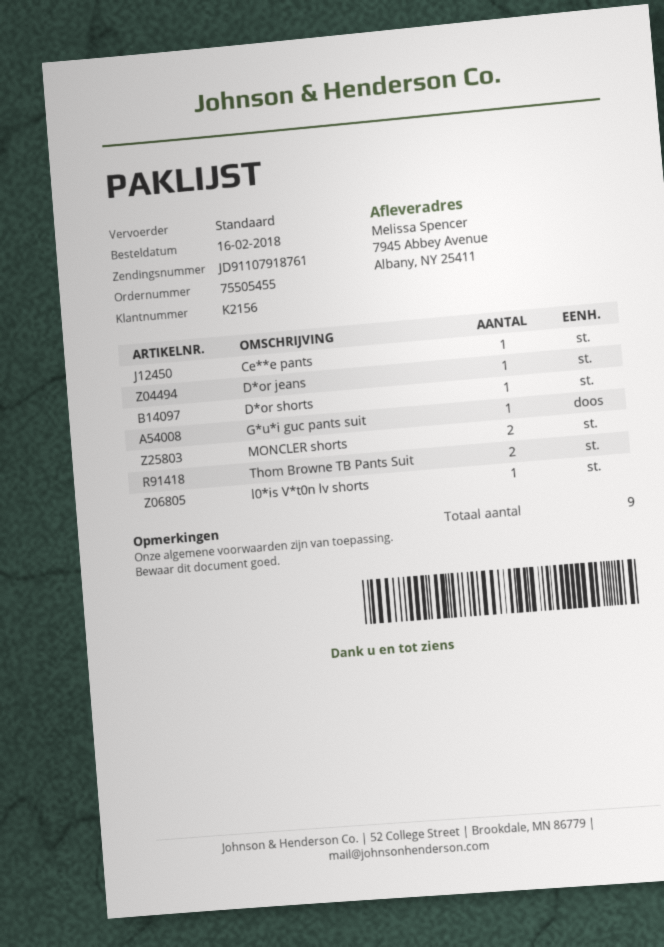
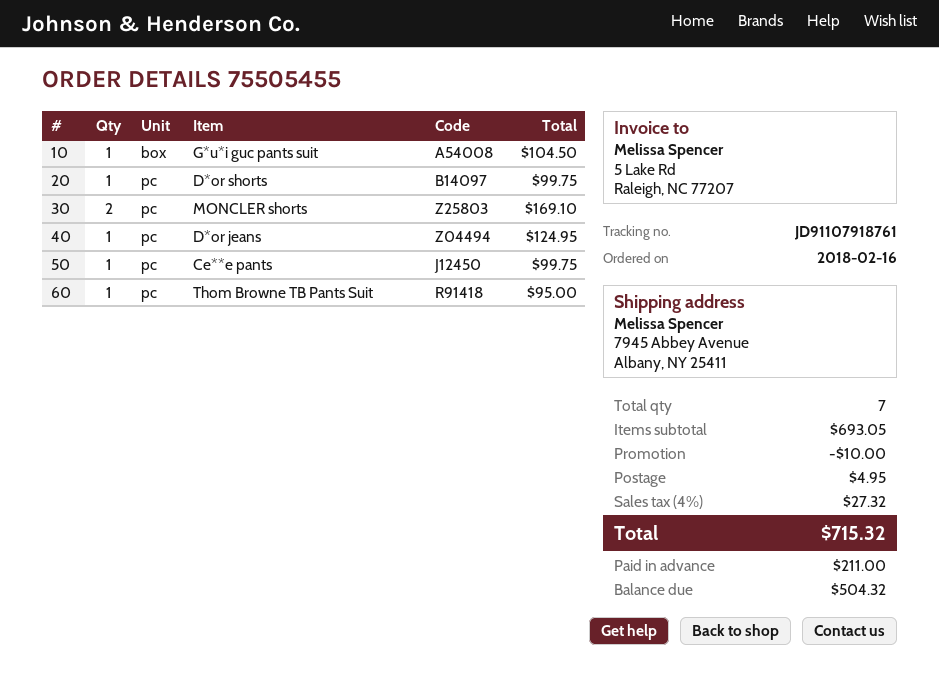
Thom Browne TB Pants Suit: 2 -> 1
l0*is V*t0n lv shorts: 1 -> none
total quantity: 9 -> 7

